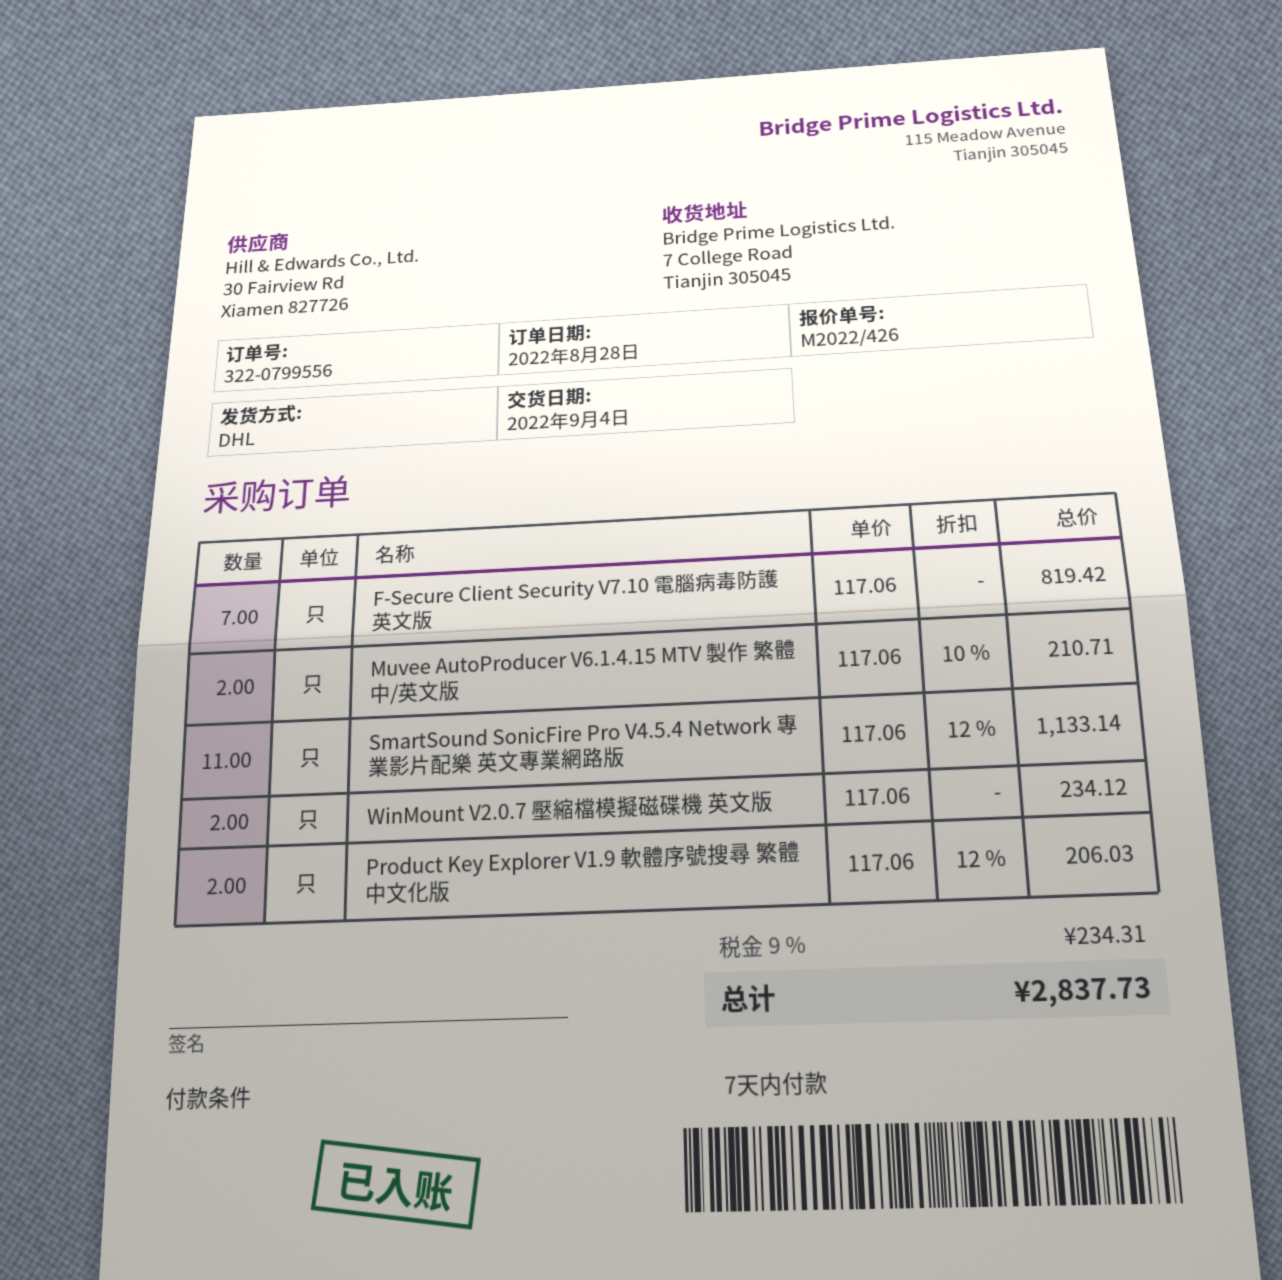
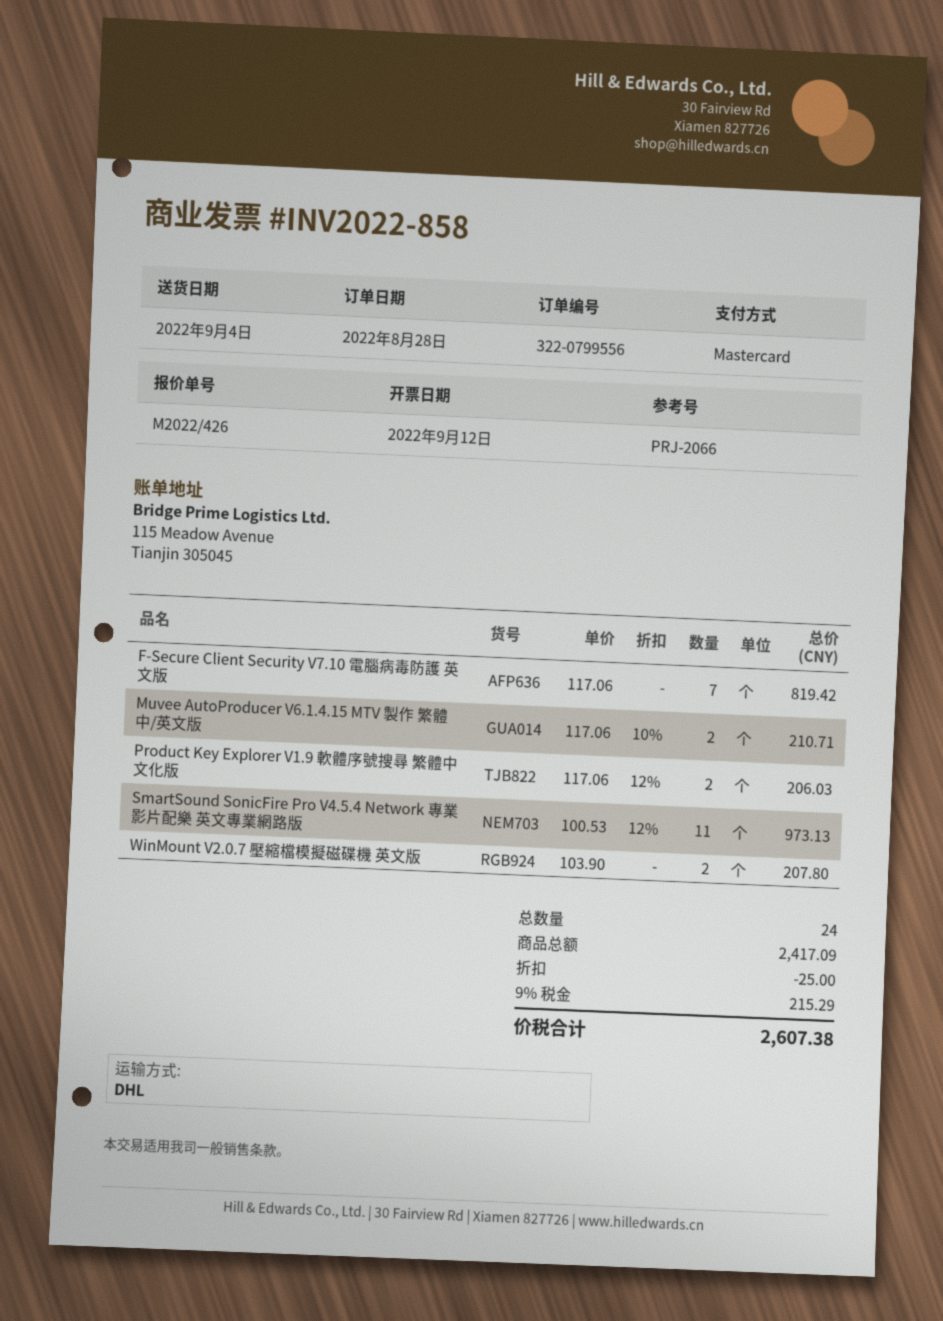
SmartSound SonicFire Pro V4.5.4 Network 專業影片配樂 英文專業網路版: 11 x 117.06 - 12% = 1133.14 -> 11 x 100.53 - 12% = 973.13
WinMount V2.0.7 壓縮檔模擬磁碟機 英文版: 2 x 117.06 = 234.12 -> 2 x 103.90 = 207.80
discount: none -> 25.00
tax: 9% = 234.31 -> 9% = 215.29
total: 2837.73 -> 2607.38

